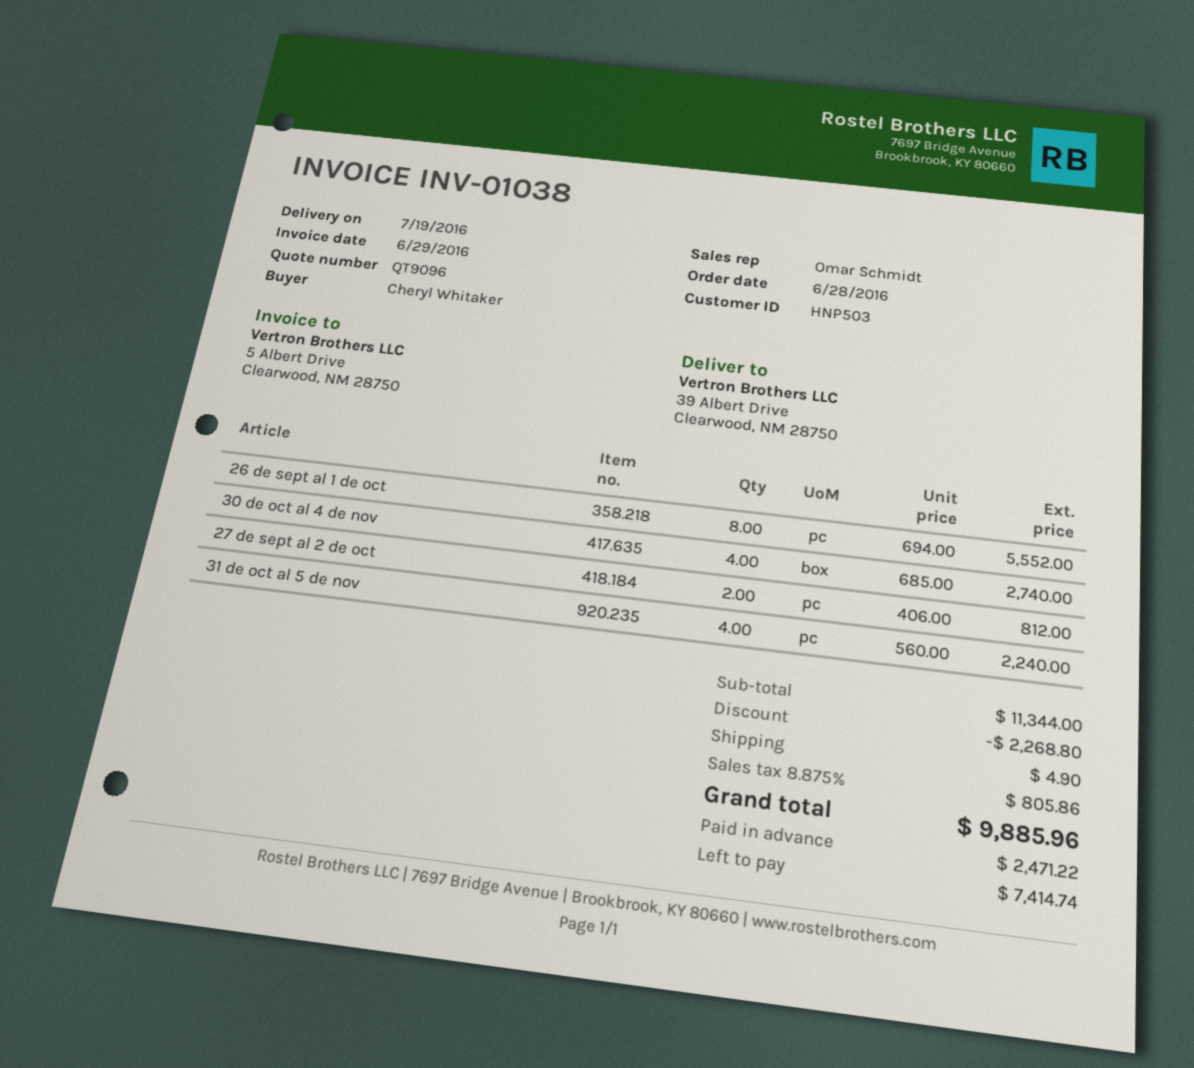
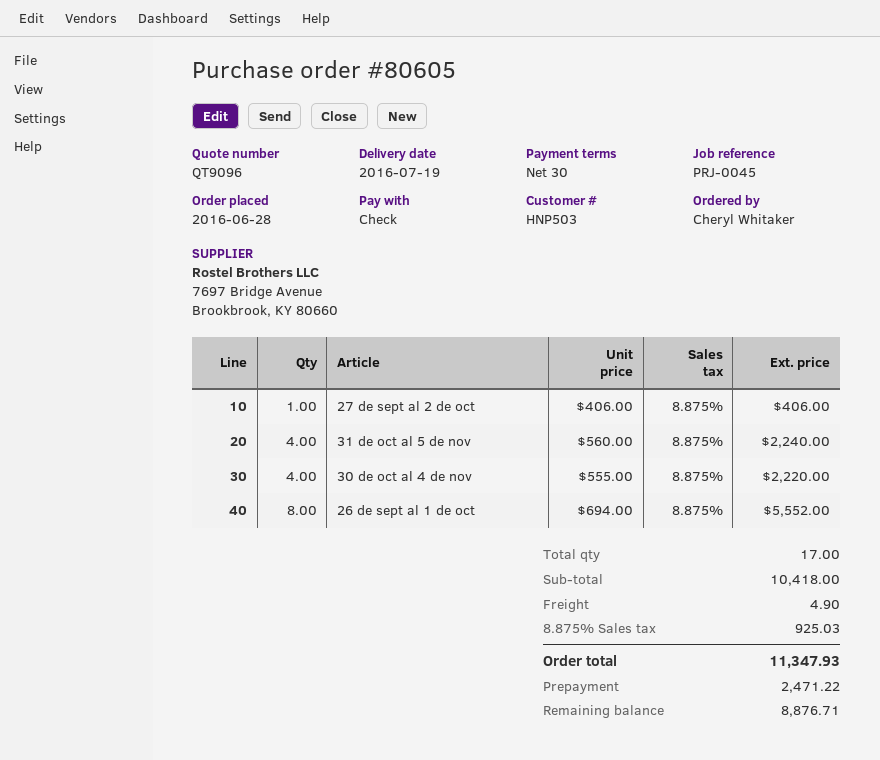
30 de oct al 4 de nov: 4 x 685.00 = 2740.00 -> 4 x 555.00 = 2220.00
27 de sept al 2 de oct: 2 x 406.00 = 812.00 -> 1 x 406.00 = 406.00
subtotal: 11344.00 -> 10418.00
discount: 2268.80 -> none
tax: 8.875% = 805.86 -> 8.875% = 925.03
total: 9885.96 -> 11347.93
balance: 7414.74 -> 8876.71

